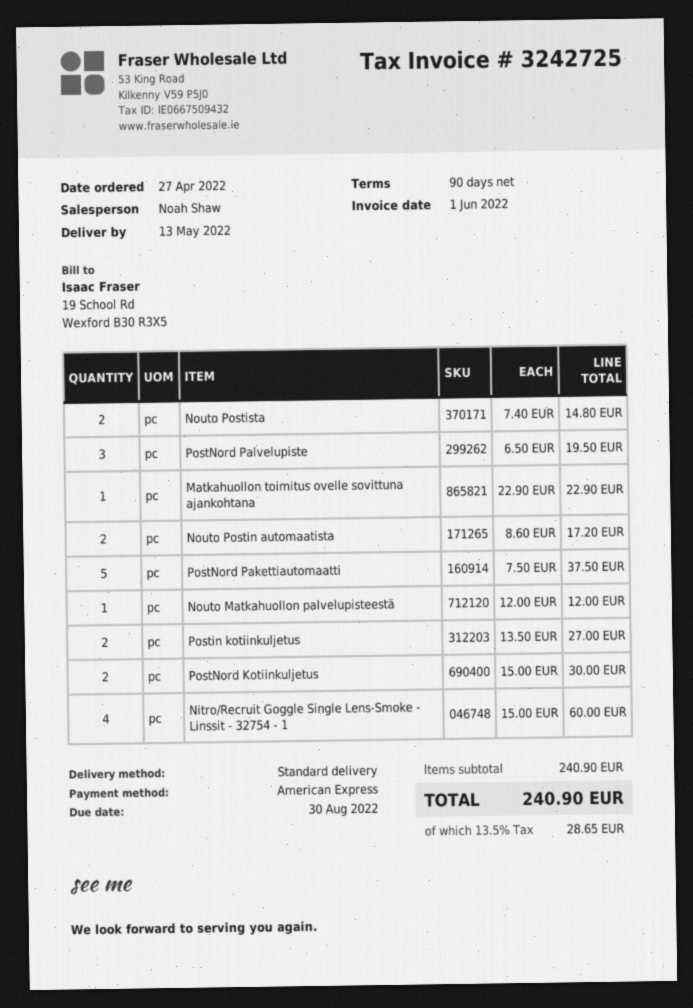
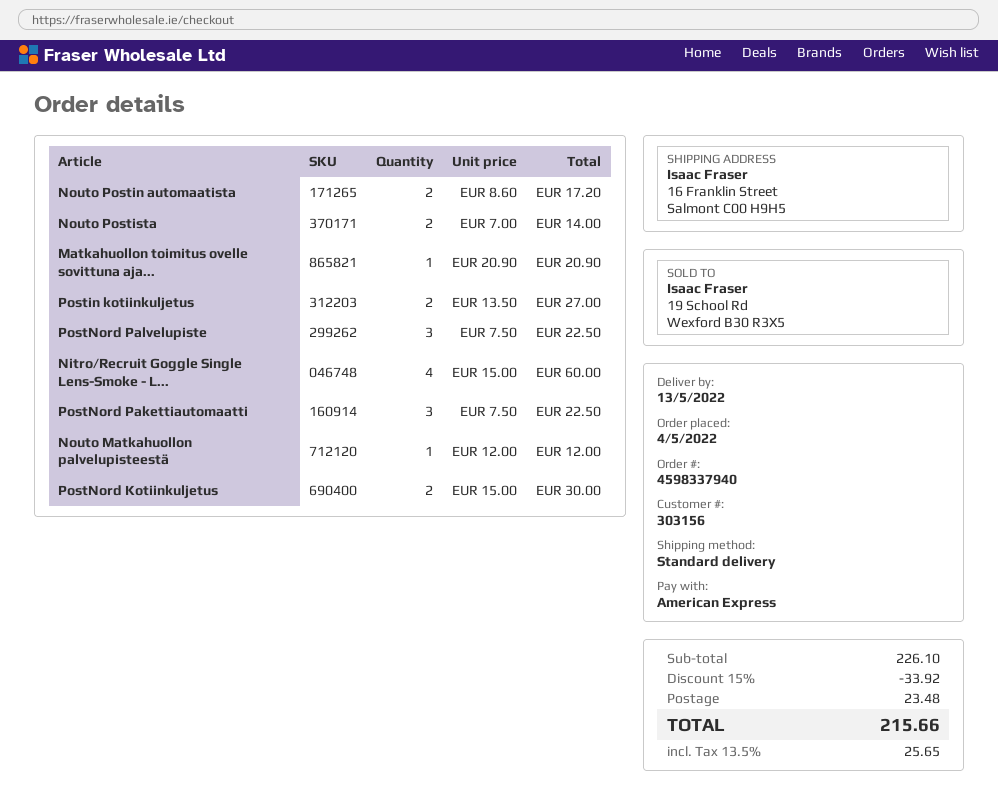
order date: 2022-04-27 -> 2022-05-04
Nouto Postista: 2 x 7.40 = 14.80 -> 2 x 7.00 = 14.00
PostNord Palvelupiste: 3 x 6.50 = 19.50 -> 3 x 7.50 = 22.50
Matkahuollon toimitus ovelle sovittuna ajankohtana: 1 x 22.90 = 22.90 -> 1 x 20.90 = 20.90
PostNord Pakettiautomaatti: 5 x 7.50 = 37.50 -> 3 x 7.50 = 22.50
subtotal: 240.90 -> 226.10
discount: none -> 15% = 33.92
shipping: none -> 23.48
tax: 13.5% = 28.65 -> 13.5% = 25.65
total: 240.90 -> 215.66

